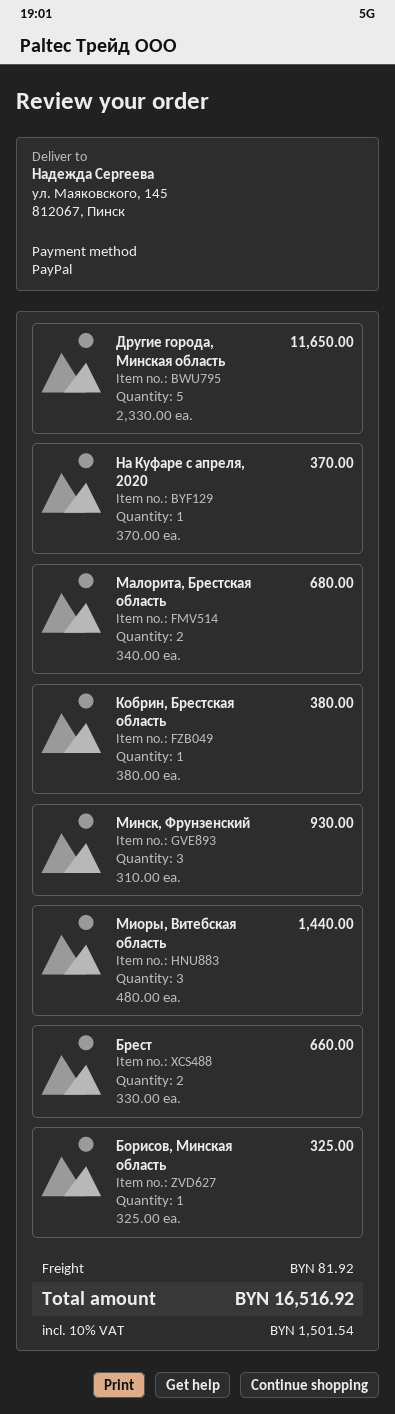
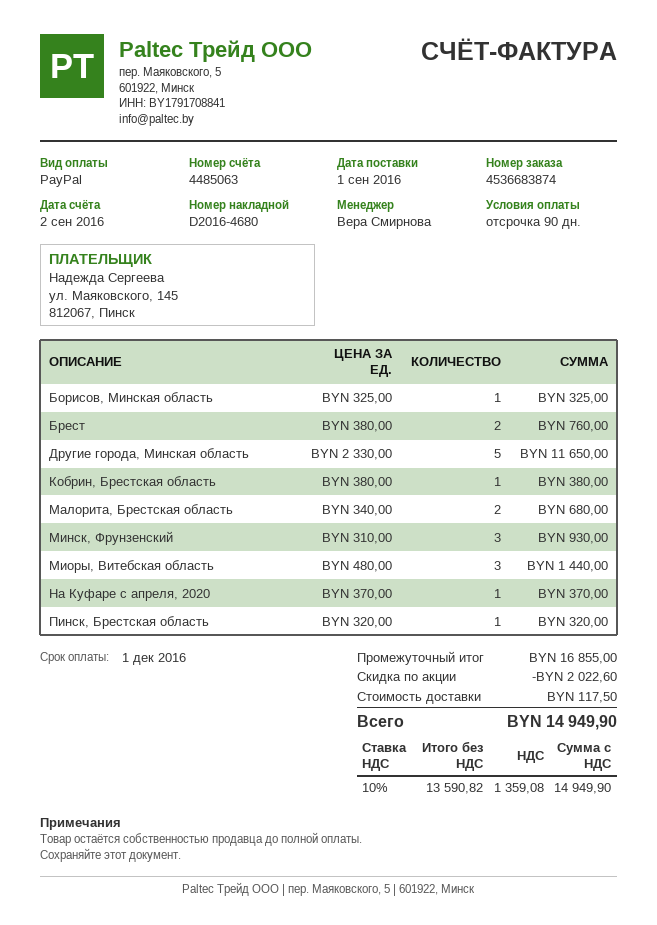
Брест: 2 x 330.00 = 660.00 -> 2 x 380.00 = 760.00
Пинск, Брестская область: none -> 1 x 320.00 = 320.00
discount: none -> 2022.60
shipping: 81.92 -> 117.50
tax: 10% = 1501.54 -> 10% = 1359.08
total: 16516.92 -> 14949.90

